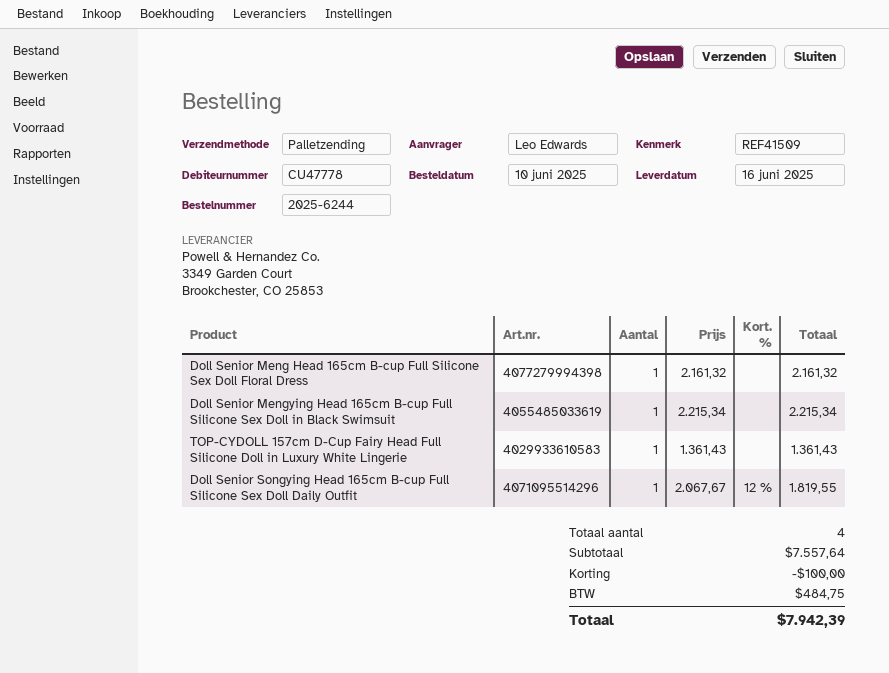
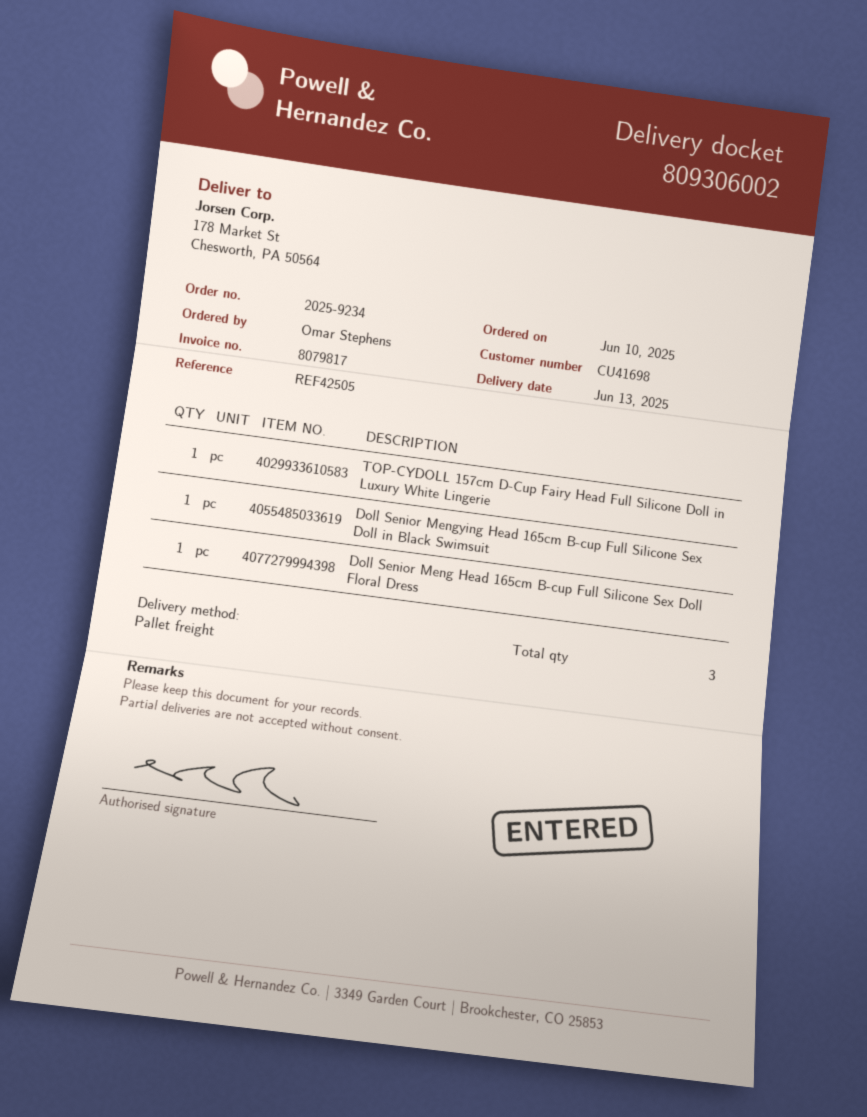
order number: 2025-6244 -> 2025-9234
delivery date: 2025-06-16 -> 2025-06-13
customer number: CU47778 -> CU41698
reference: REF41509 -> REF42505
ordered by: Leo Edwards -> Omar Stephens
Doll Senior Songying Head 165cm B-cup Full Silicone Sex Doll Daily Outfit: 1 -> none
total quantity: 4 -> 3

